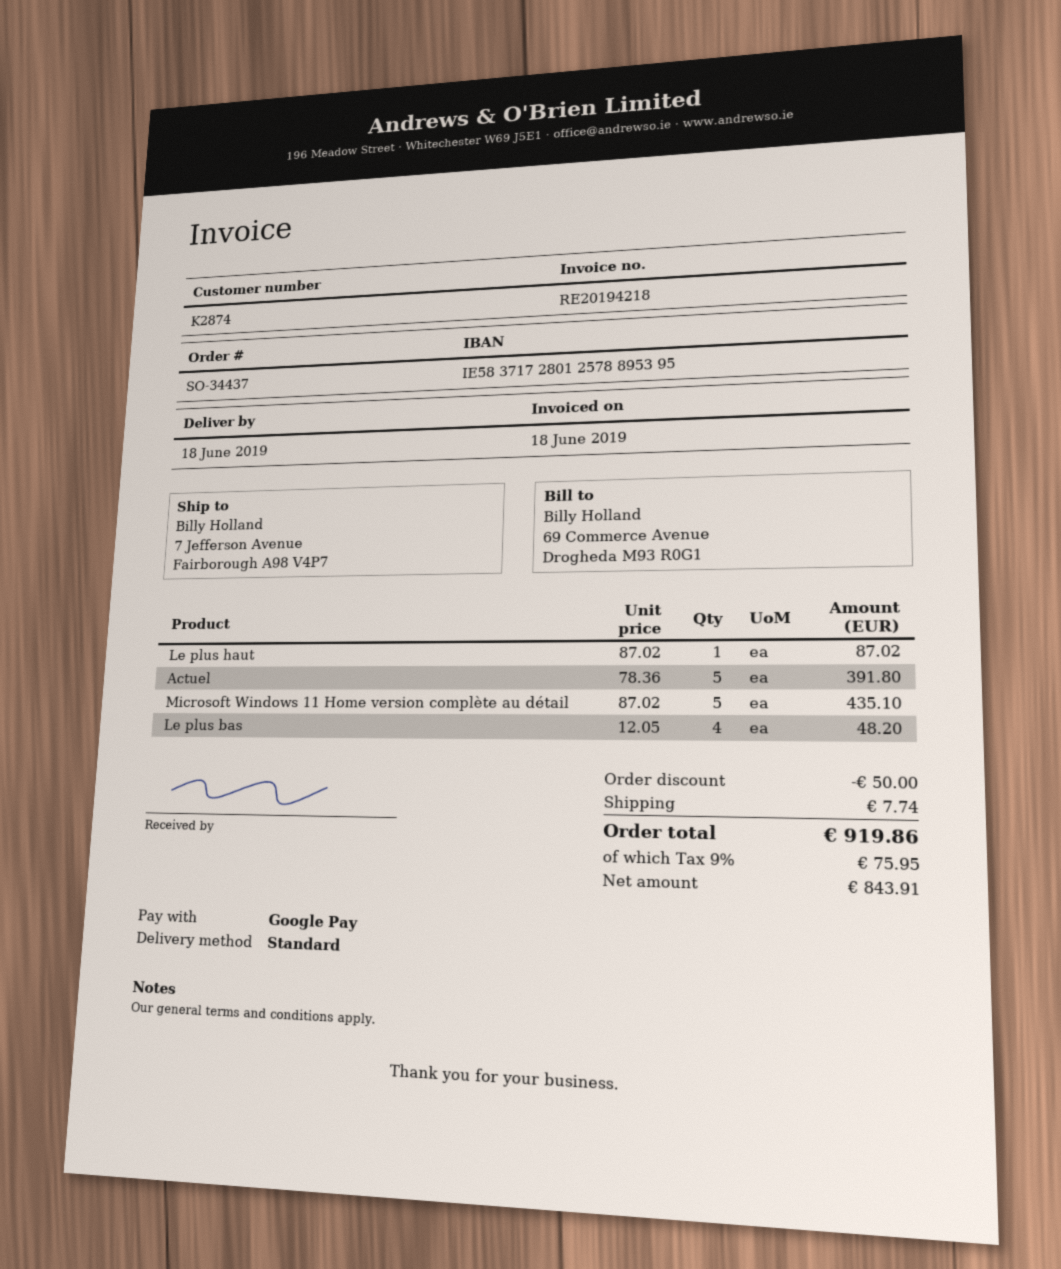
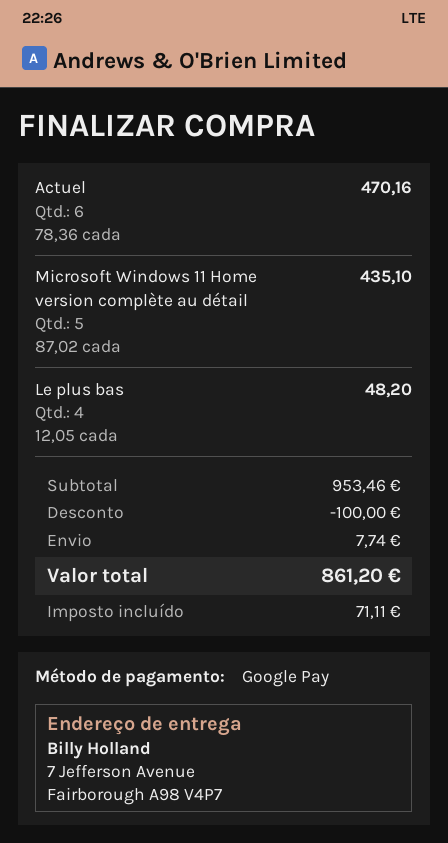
Le plus haut: 1 x 87.02 = 87.02 -> none
Actuel: 5 x 78.36 = 391.80 -> 6 x 78.36 = 470.16
discount: 50.00 -> 100.00
tax: 75.95 -> 71.11
total: 919.86 -> 861.20

